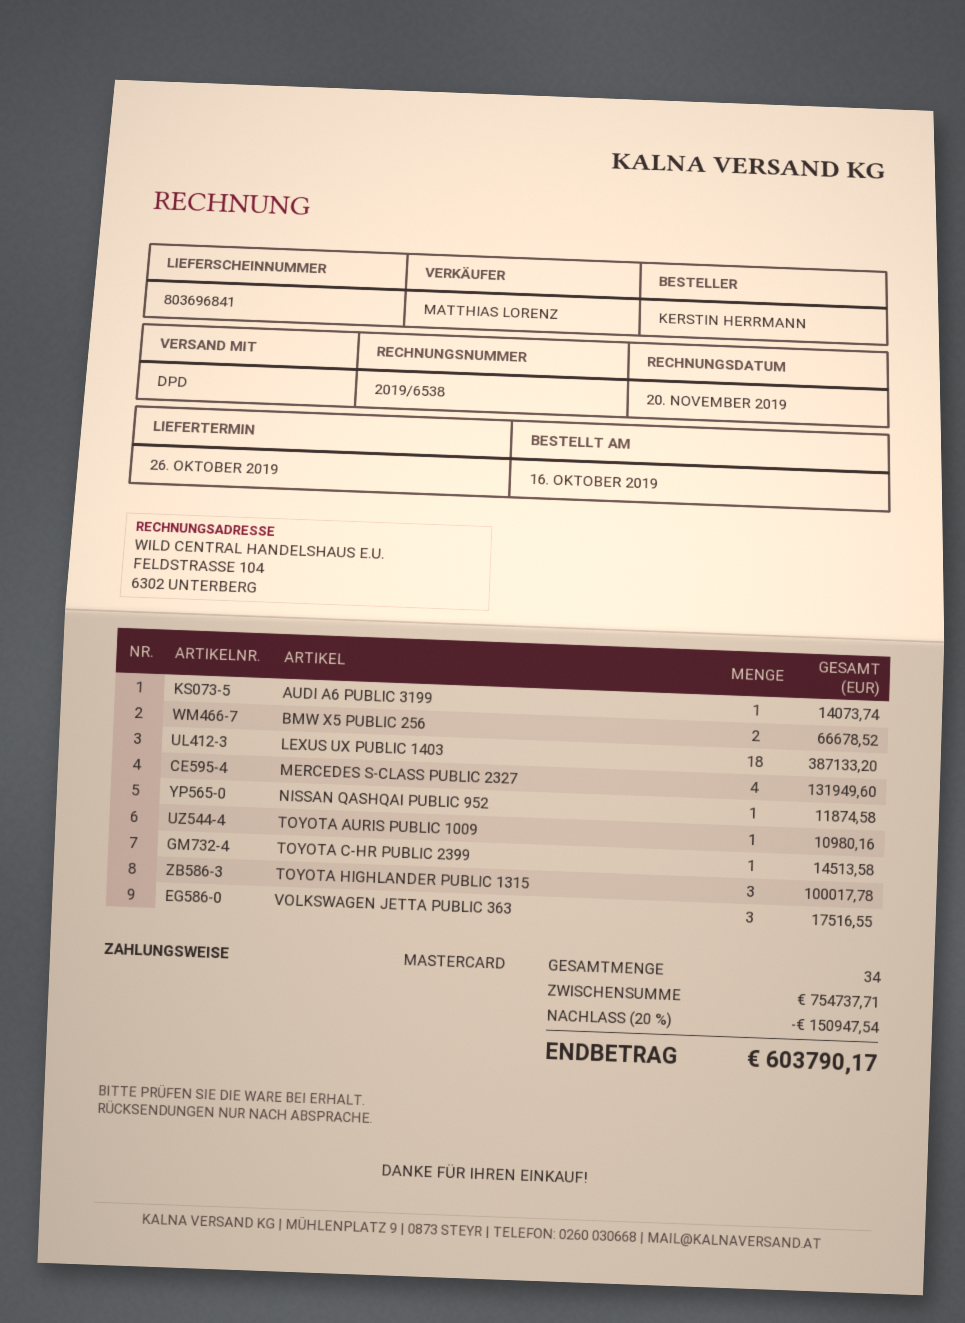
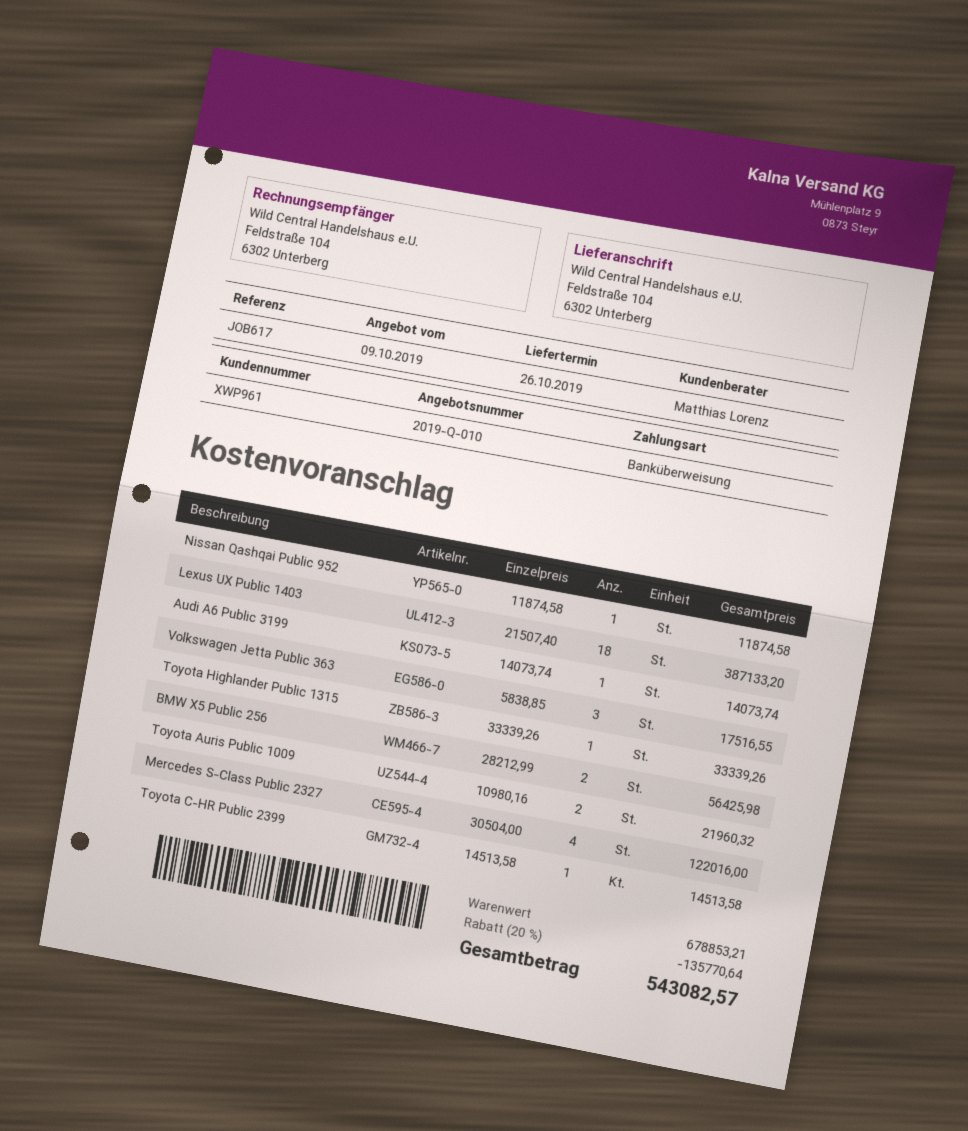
payment method: Mastercard -> bank transfer
BMW X5 PUBLIC 256: 2 for 66678.52 -> 2 for 56425.98
MERCEDES S-CLASS PUBLIC 2327: 4 for 131949.60 -> 4 for 122016.00
TOYOTA AURIS PUBLIC 1009: 1 for 10980.16 -> 2 for 21960.32
TOYOTA HIGHLANDER PUBLIC 1315: 3 for 100017.78 -> 1 for 33339.26
subtotal: 754737.71 -> 678853.21
discount: 20% = 150947.54 -> 20% = 135770.64
total: 603790.17 -> 543082.57

